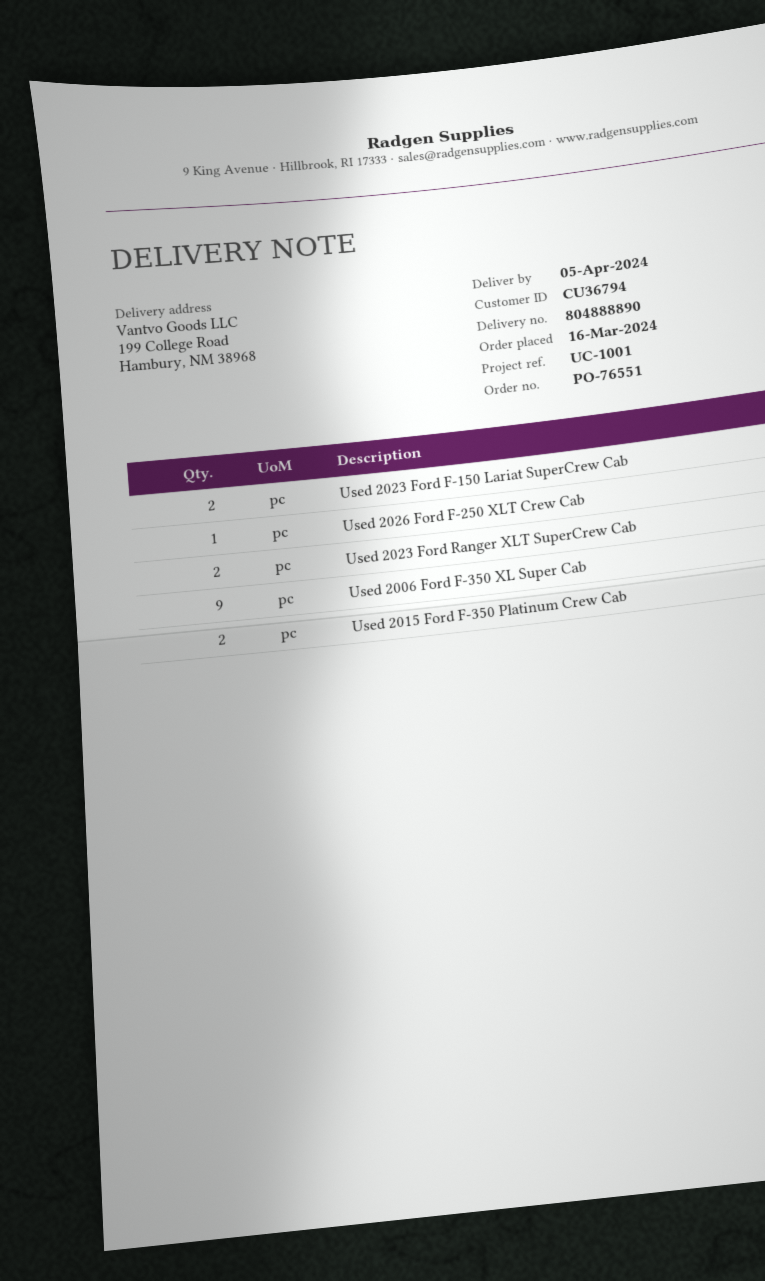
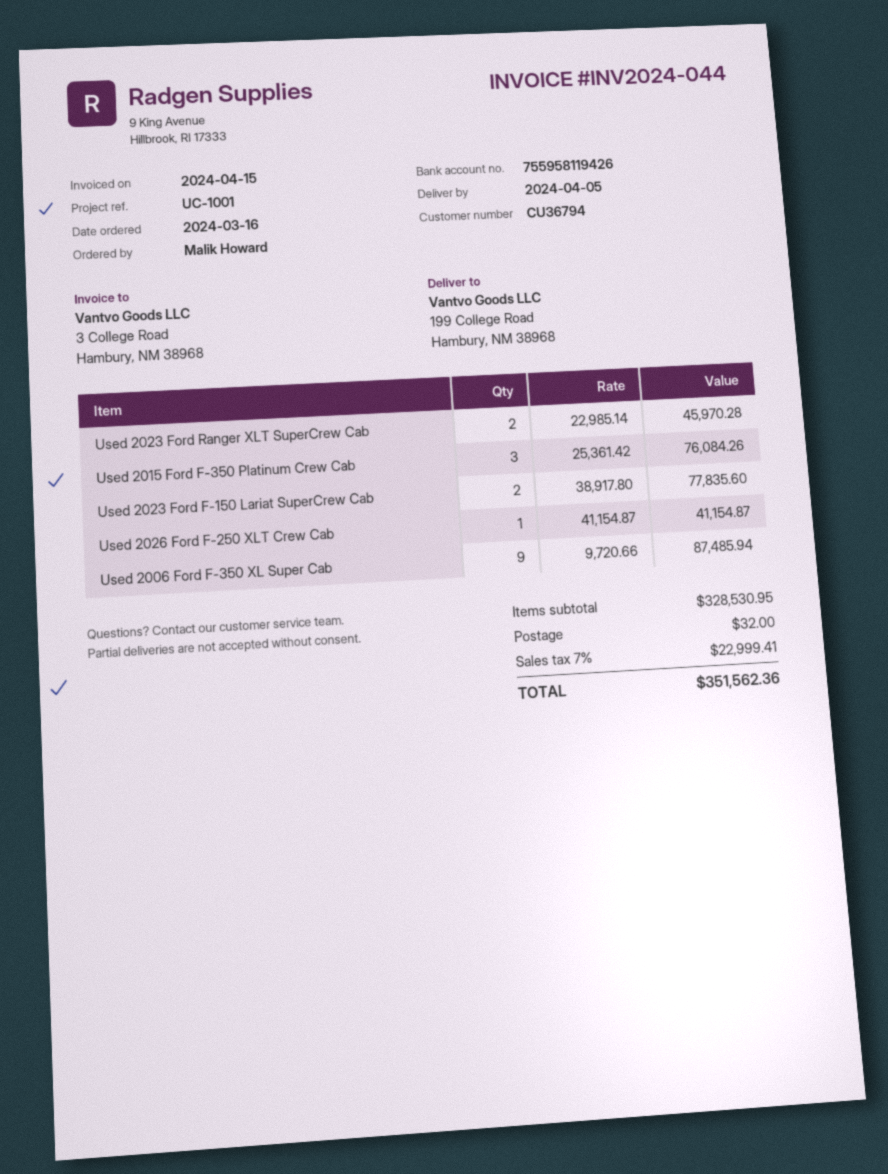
Used 2015 Ford F-350 Platinum Crew Cab: 2 -> 3

